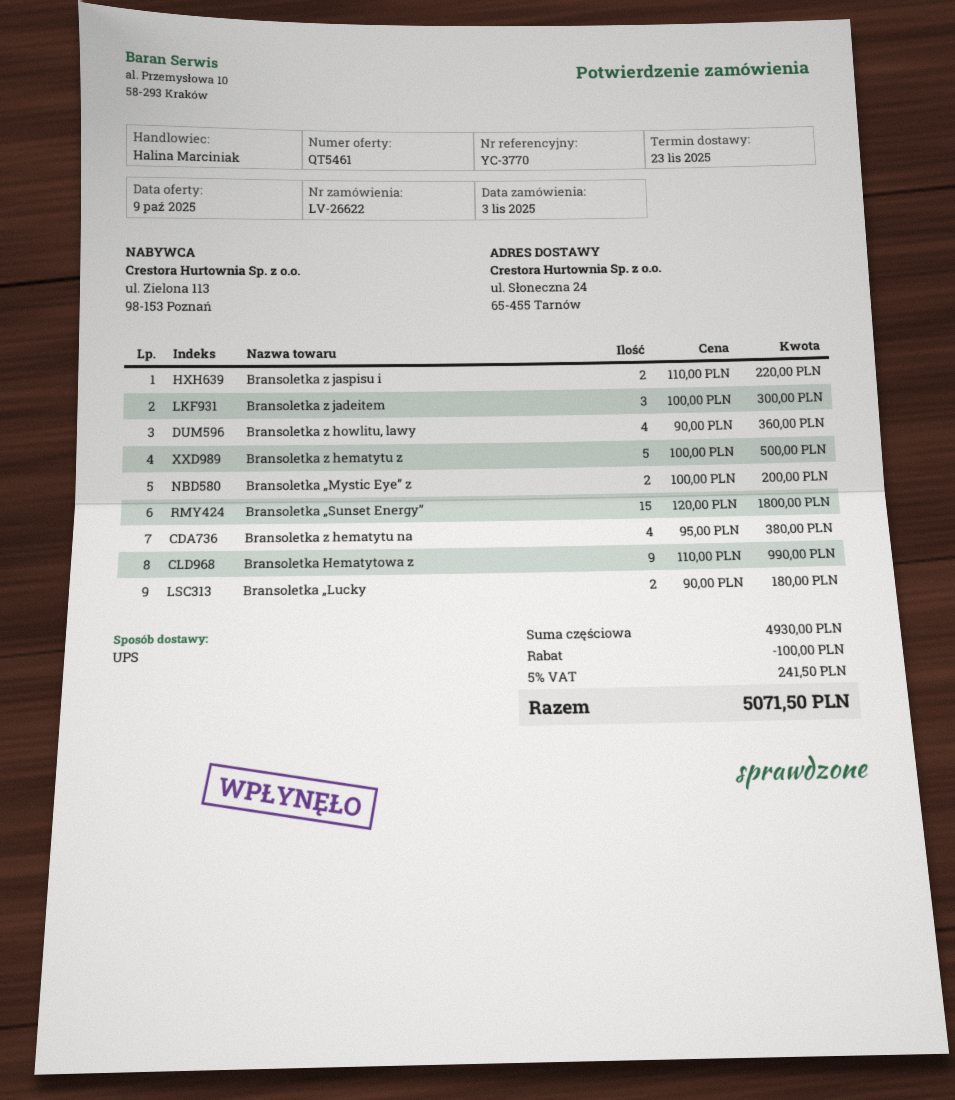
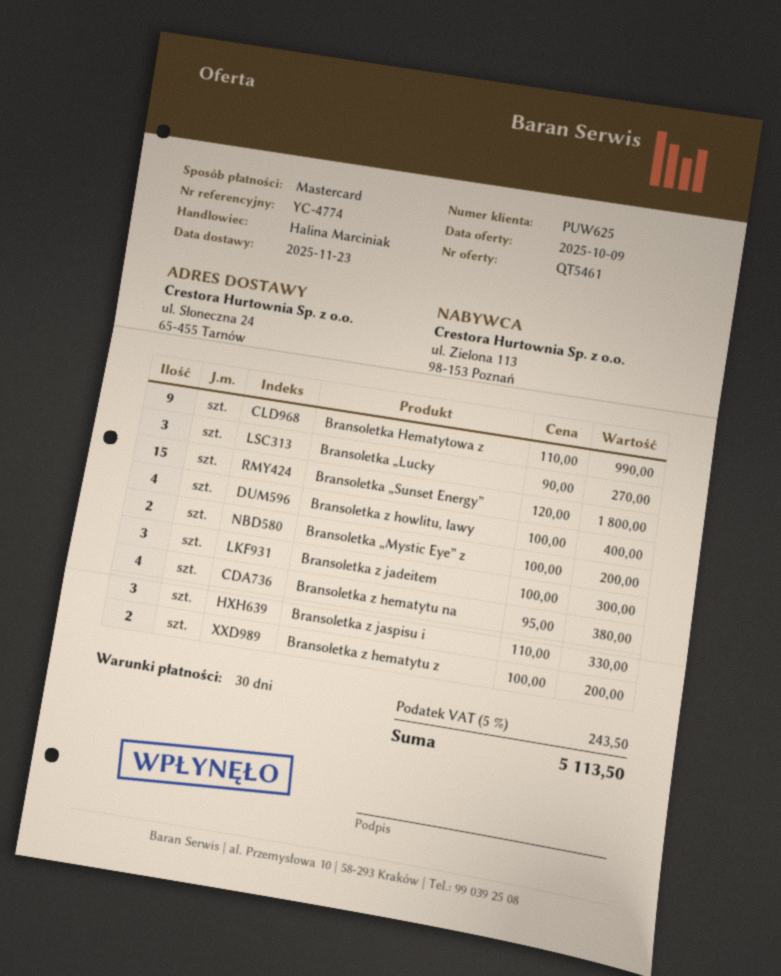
reference: YC-3770 -> YC-4774
Bransoletka z jaspisu i: 2 x 110.00 = 220.00 -> 3 x 110.00 = 330.00
Bransoletka z howlitu, lawy: 4 x 90.00 = 360.00 -> 4 x 100.00 = 400.00
Bransoletka z hematytu z: 5 x 100.00 = 500.00 -> 2 x 100.00 = 200.00
Bransoletka „Lucky: 2 x 90.00 = 180.00 -> 3 x 90.00 = 270.00
discount: 100.00 -> none
tax: 5% = 241.50 -> 5% = 243.50
total: 5071.50 -> 5113.50

